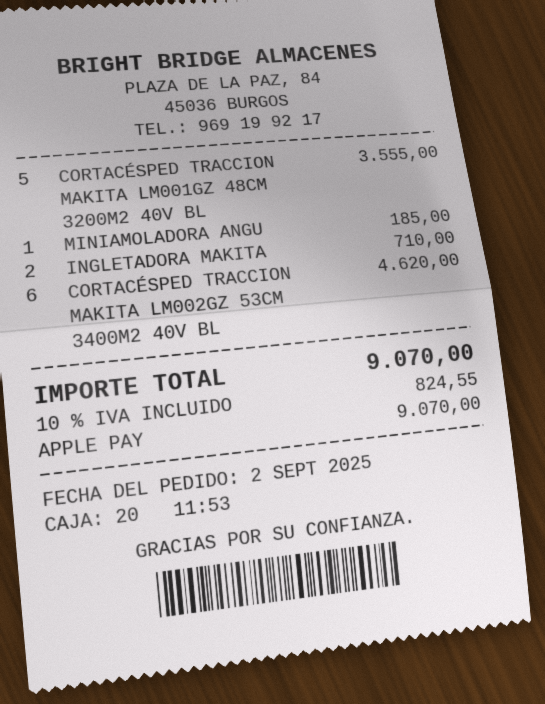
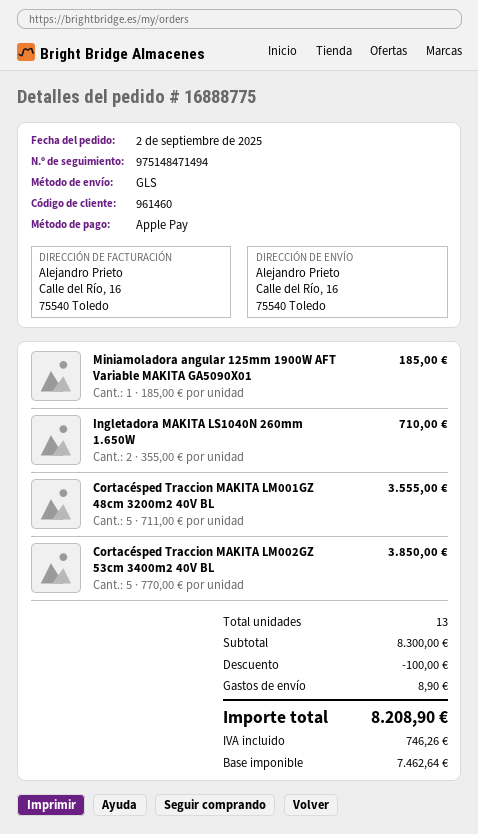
CORTACÉSPED TRACCION MAKITA LM002GZ 53CM 3400M2 40V BL: 6 for 4620.00 -> 5 for 3850.00
discount: none -> 100.00
shipping: none -> 8.90
tax: 824.55 -> 746.26
total: 9070.00 -> 8208.90

